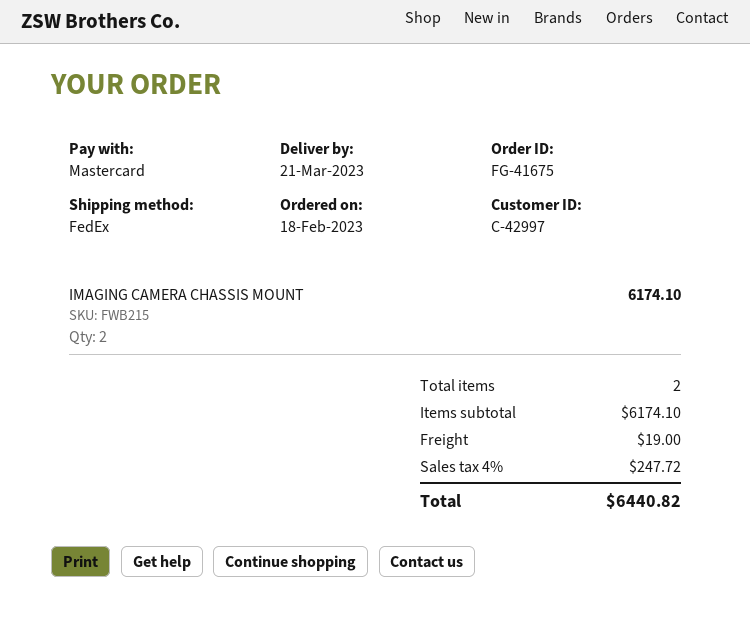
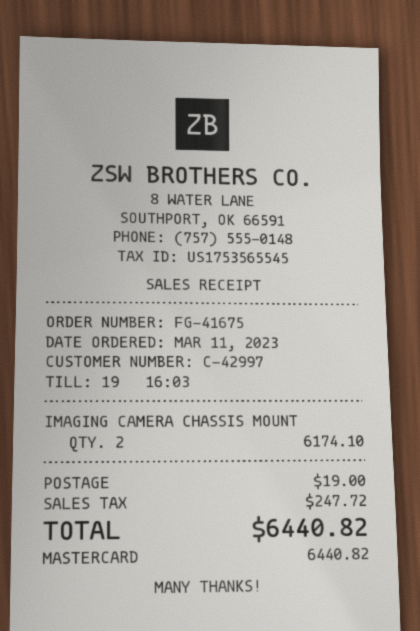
order date: 2023-02-18 -> 2023-03-11

